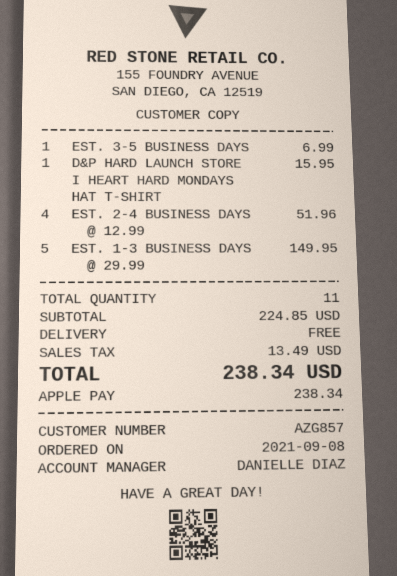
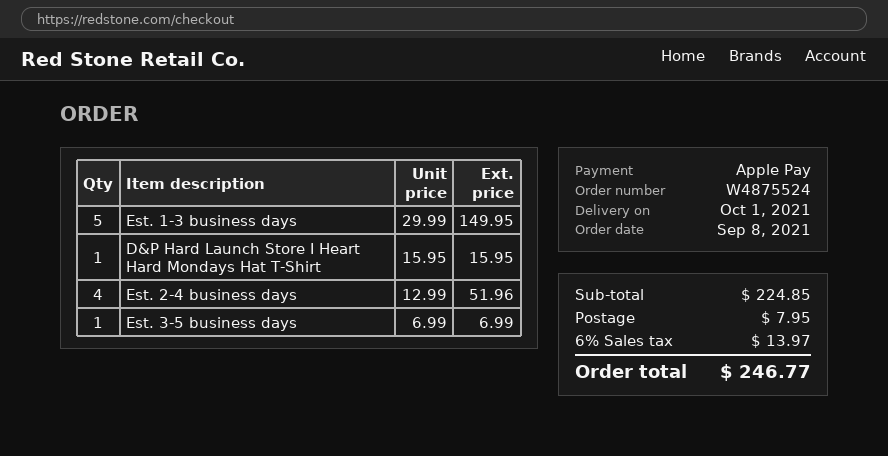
shipping: 0.00 -> 7.95
tax: 13.49 -> 13.97
total: 238.34 -> 246.77

